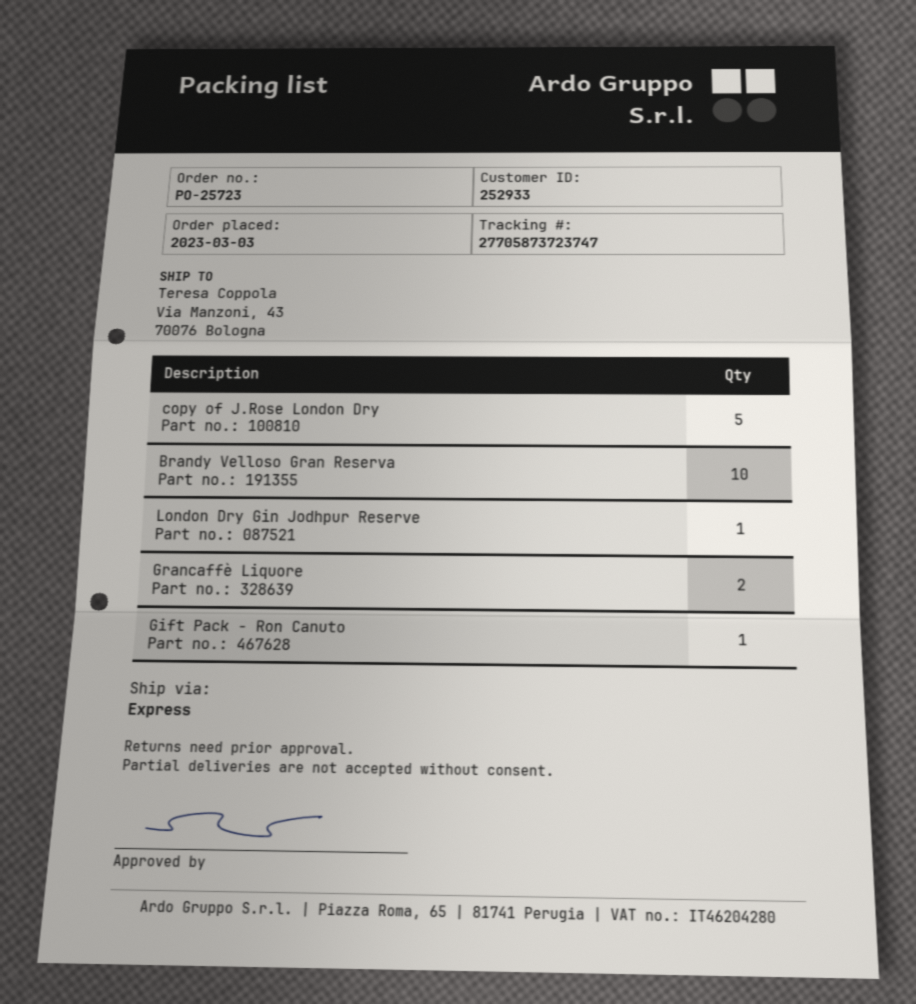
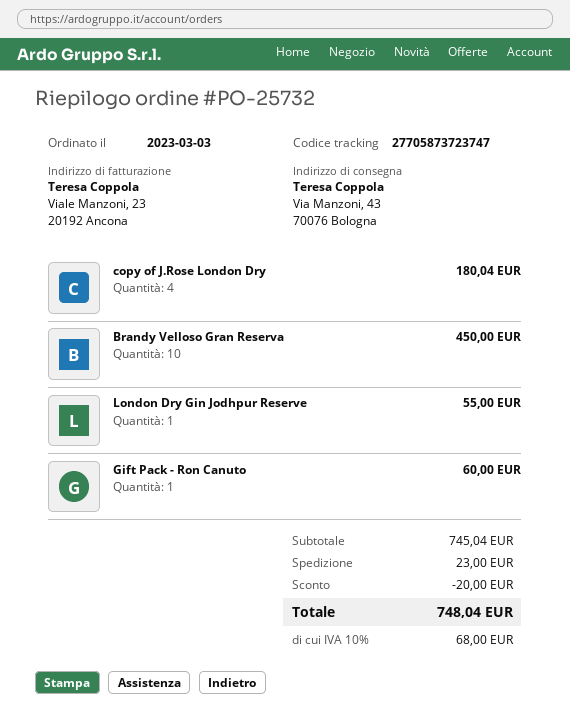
order number: PO-25723 -> PO-25732
copy of J.Rose London Dry: 5 -> 4
Grancaffè Liquore: 2 -> none

